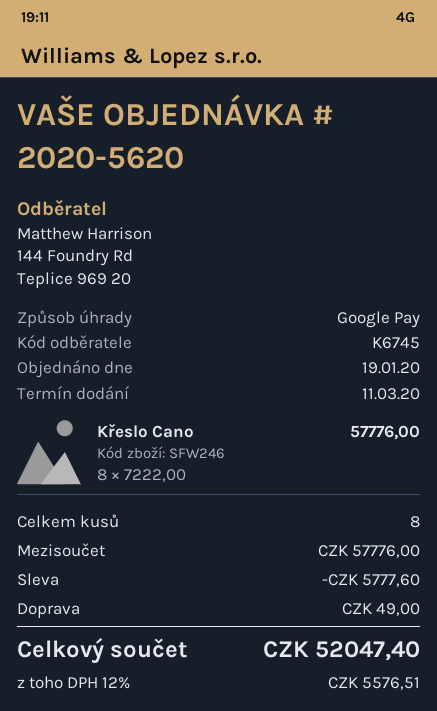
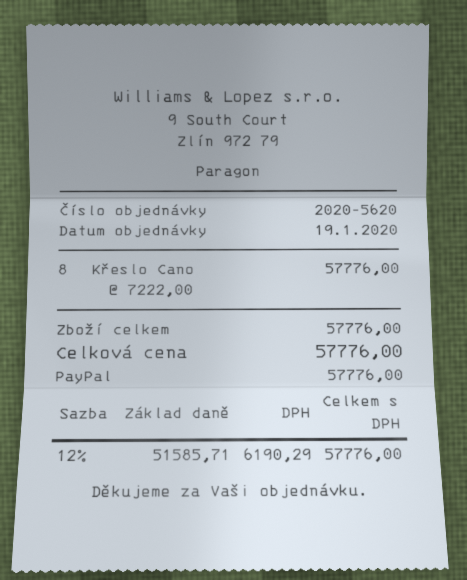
payment method: Google Pay -> PayPal
discount: 5777.60 -> none
shipping: 49.00 -> none
tax: 12% = 5576.51 -> 12% = 6190.29
total: 52047.40 -> 57776.00

